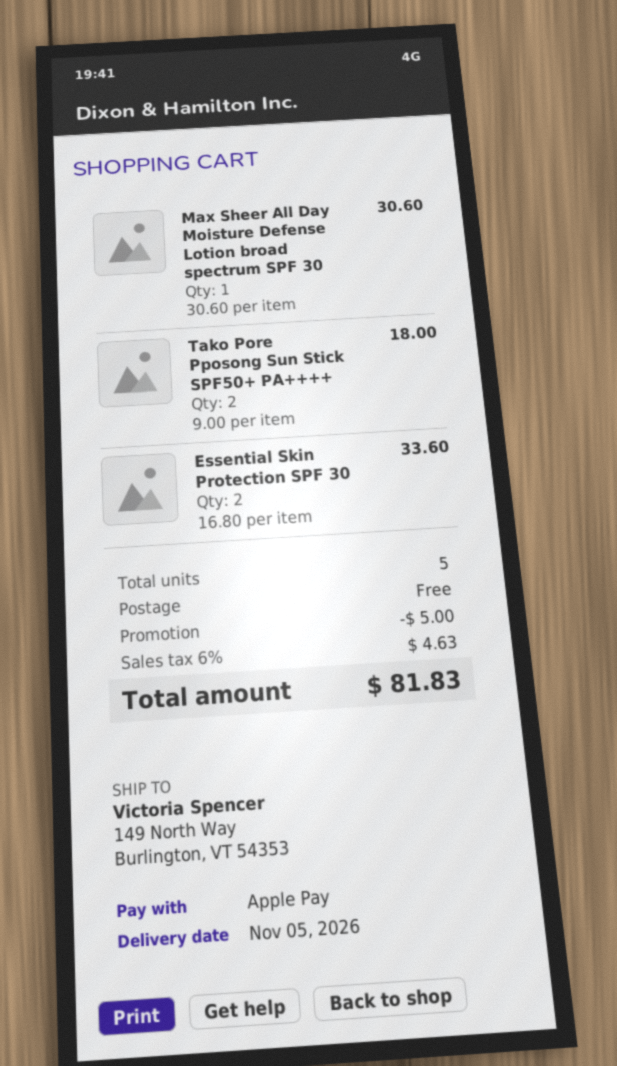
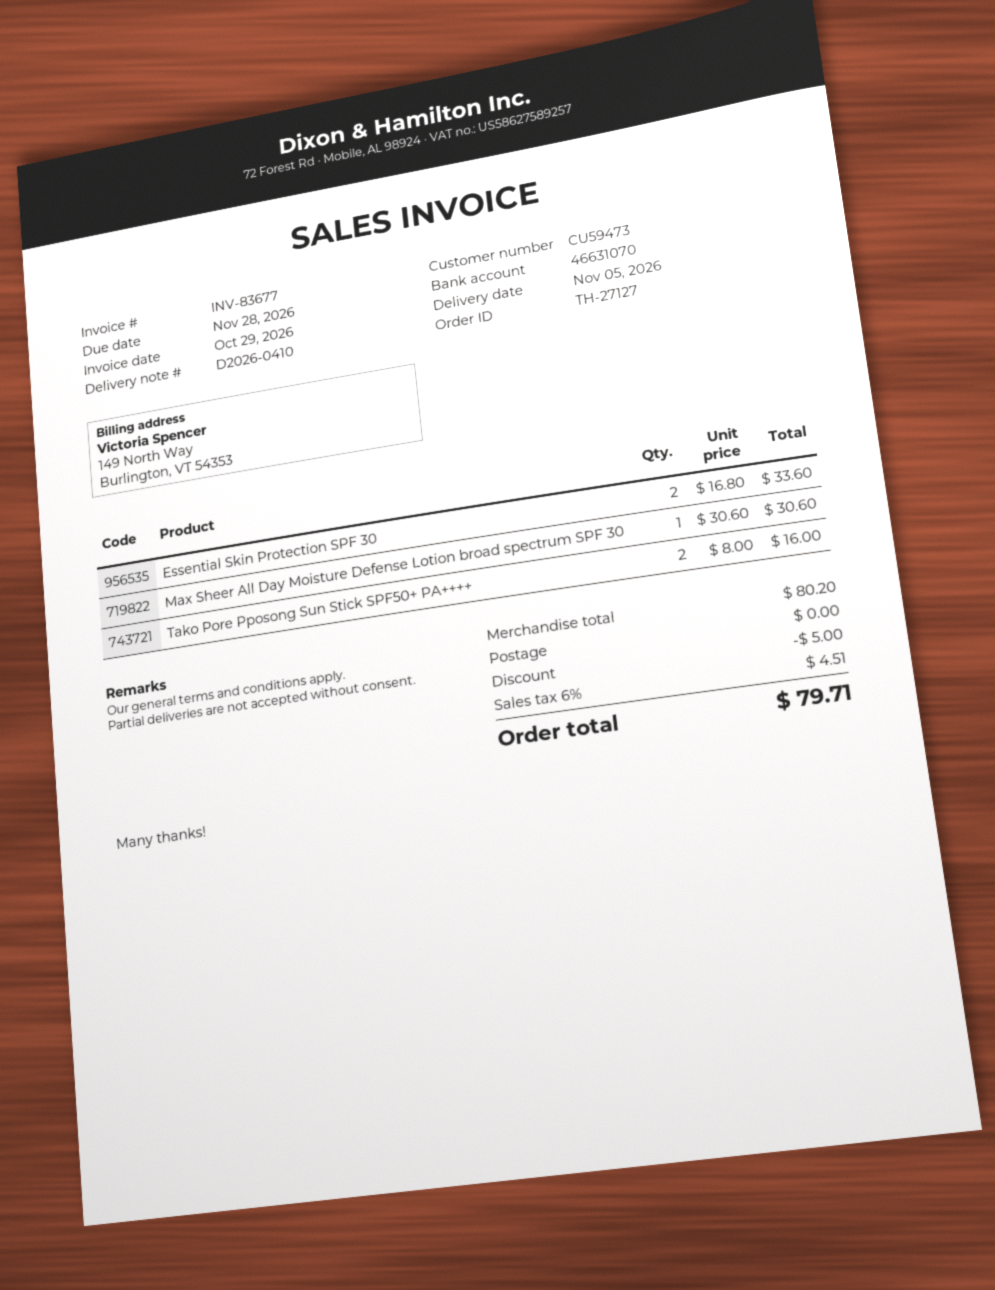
Tako Pore Pposong Sun Stick SPF50+ PA++++: 2 x 9.00 = 18.00 -> 2 x 8.00 = 16.00
tax: 6% = 4.63 -> 6% = 4.51
total: 81.83 -> 79.71

